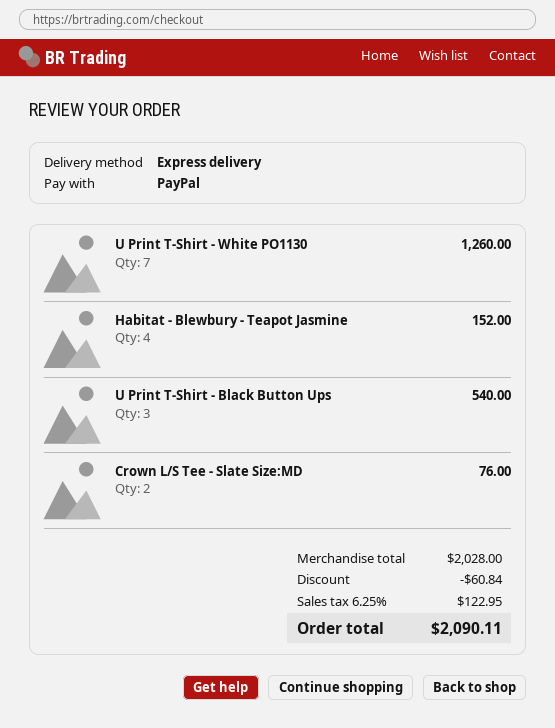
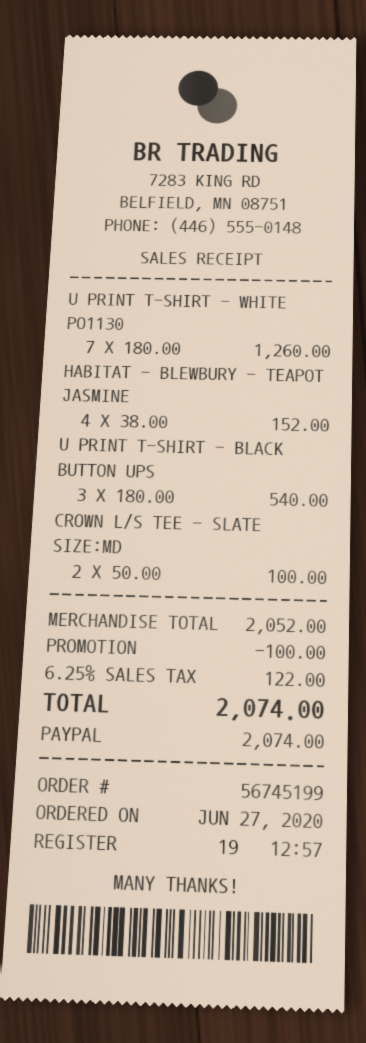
Crown L/S Tee - Slate Size:MD: 2 for 76.00 -> 2 for 100.00
subtotal: 2028.00 -> 2052.00
discount: 60.84 -> 100.00
tax: 6.25% = 122.95 -> 6.25% = 122.00
total: 2090.11 -> 2074.00

